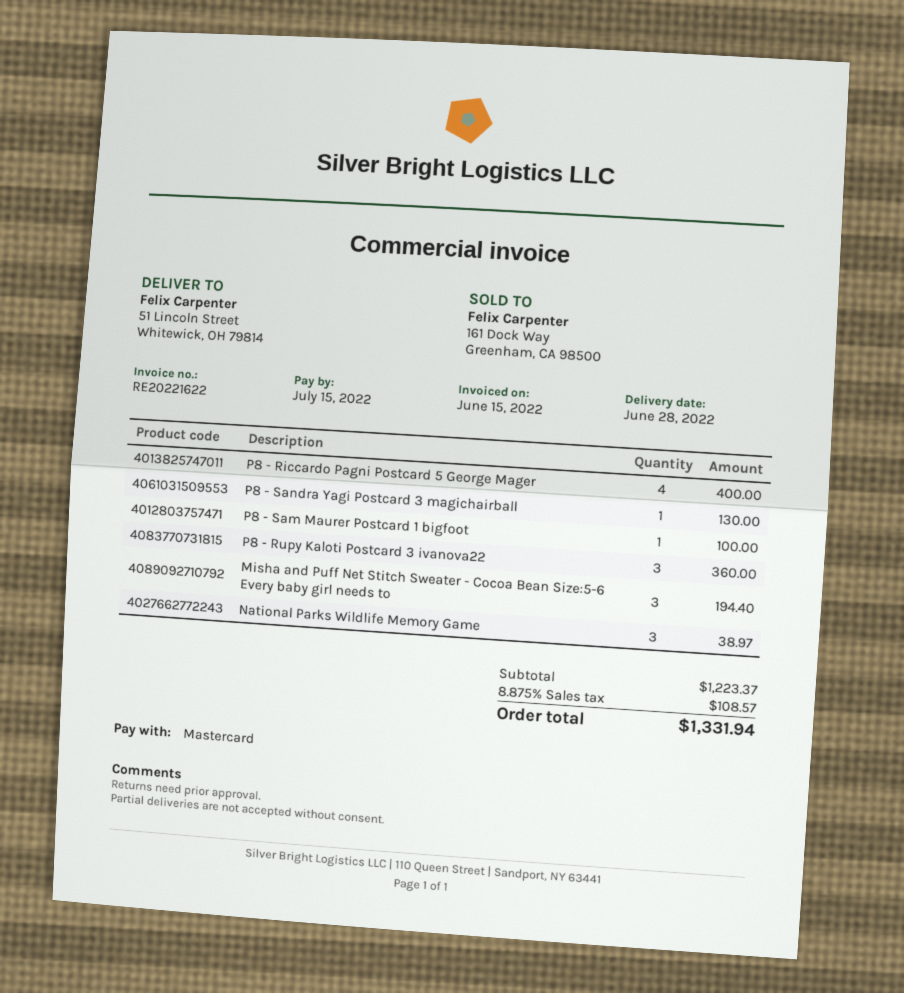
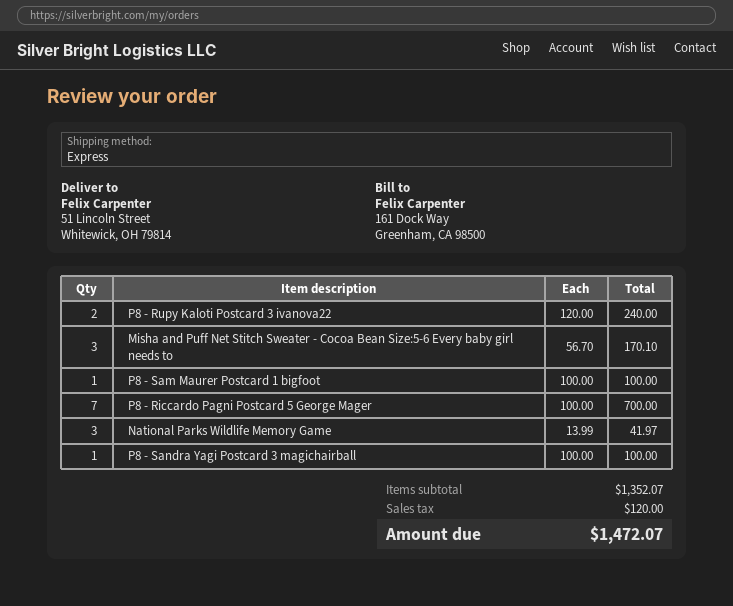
P8 - Riccardo Pagni Postcard 5 George Mager: 4 for 400.00 -> 7 for 700.00
P8 - Sandra Yagi Postcard 3 magichairball: 1 for 130.00 -> 1 for 100.00
P8 - Rupy Kaloti Postcard 3 ivanova22: 3 for 360.00 -> 2 for 240.00
Misha and Puff Net Stitch Sweater - Cocoa Bean Size:5-6 Every baby girl needs to: 3 for 194.40 -> 3 for 170.10
National Parks Wildlife Memory Game: 3 for 38.97 -> 3 for 41.97
subtotal: 1223.37 -> 1352.07
tax: 108.57 -> 120.00
total: 1331.94 -> 1472.07

